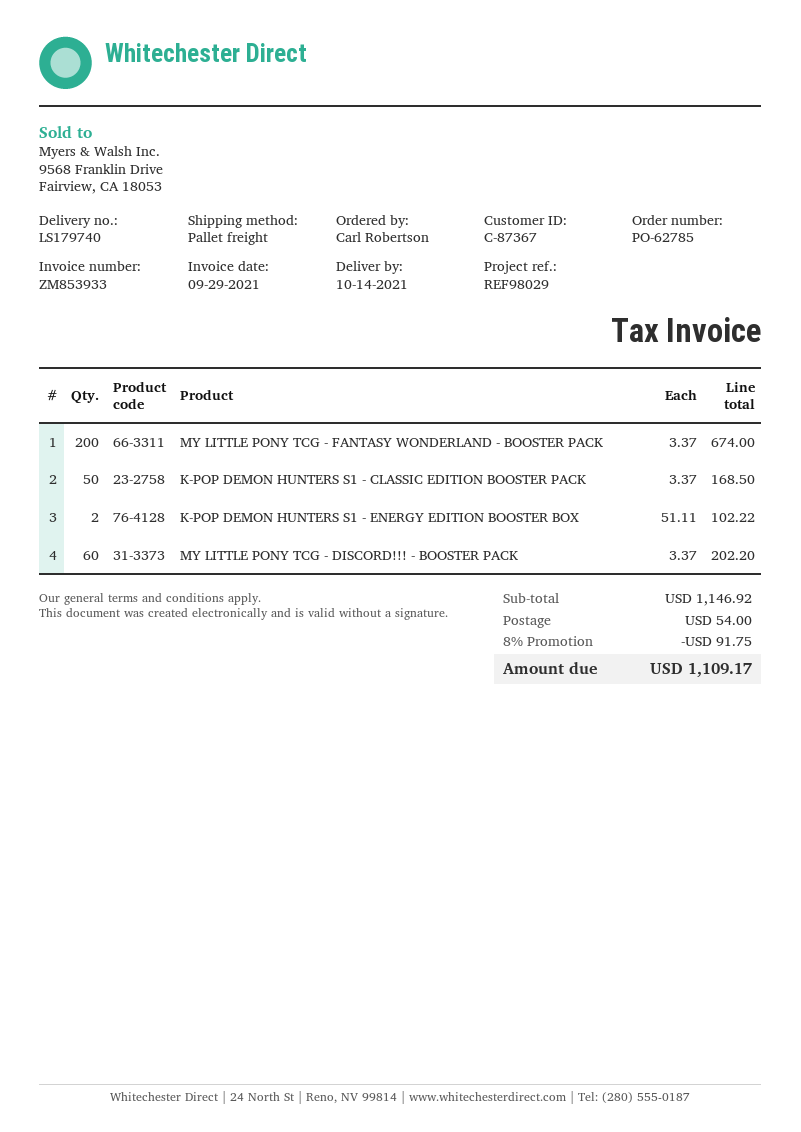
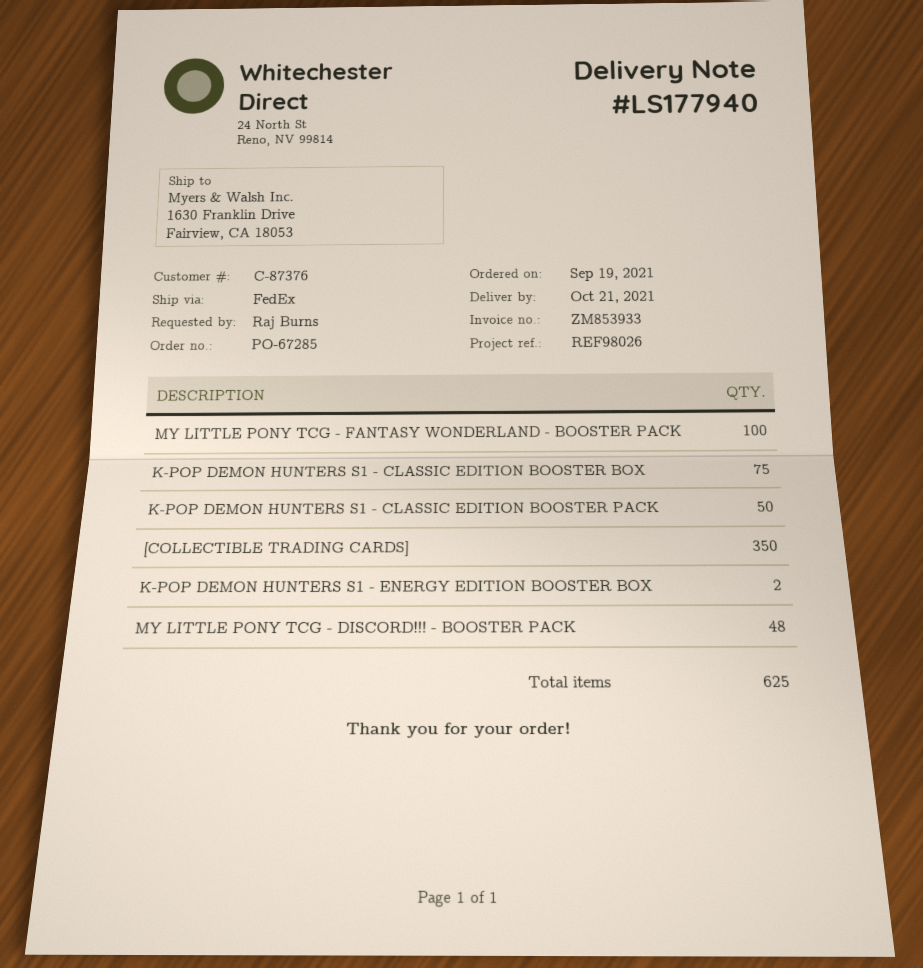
order number: PO-62785 -> PO-67285
delivery note number: LS179740 -> LS177940
delivery date: 2021-10-14 -> 2021-10-21
customer number: C-87367 -> C-87376
reference: REF98029 -> REF98026
ordered by: Carl Robertson -> Raj Burns
shipping method: pallet freight -> FedEx
MY LITTLE PONY TCG - FANTASY WONDERLAND - BOOSTER PACK: 200 -> 100
MY LITTLE PONY TCG - DISCORD!!! - BOOSTER PACK: 60 -> 48
K-POP DEMON HUNTERS S1 - CLASSIC EDITION BOOSTER BOX: none -> 75
[COLLECTIBLE TRADING CARDS]: none -> 350

